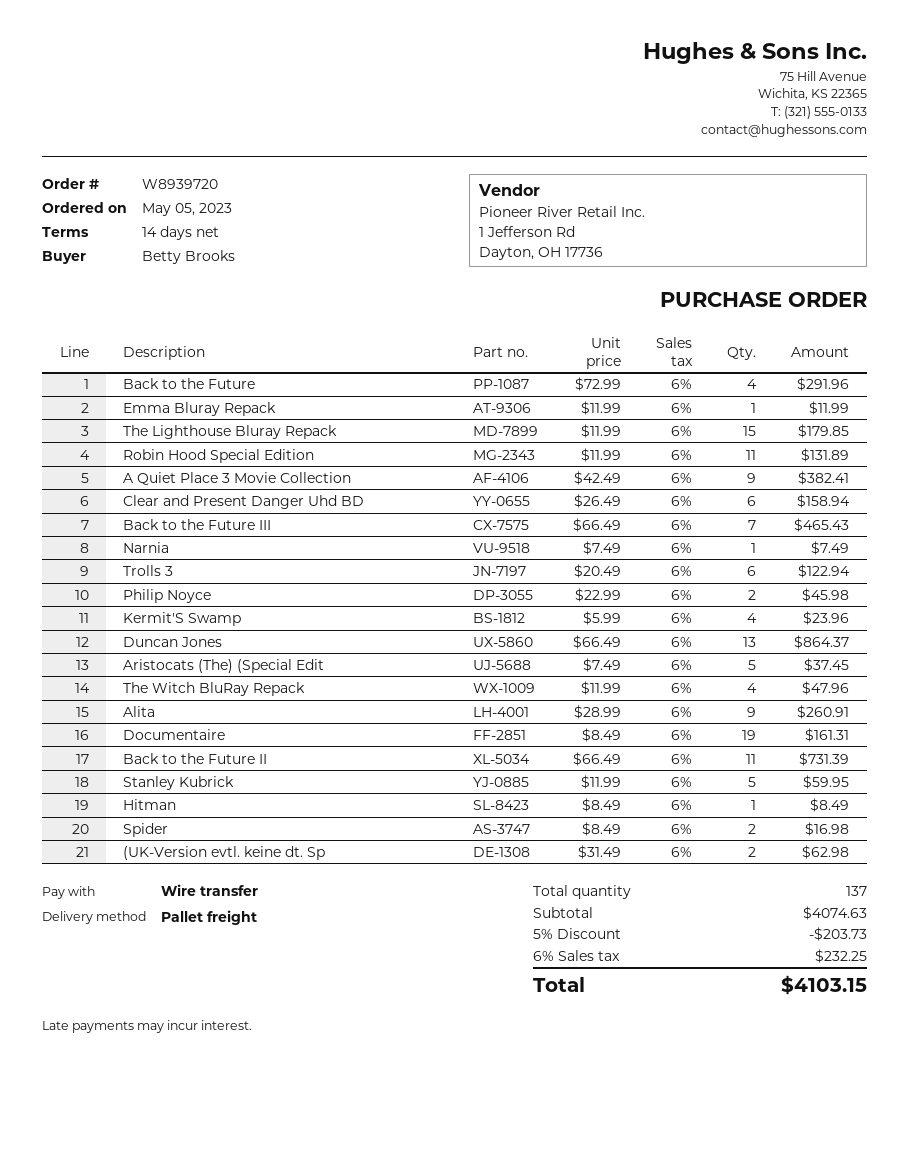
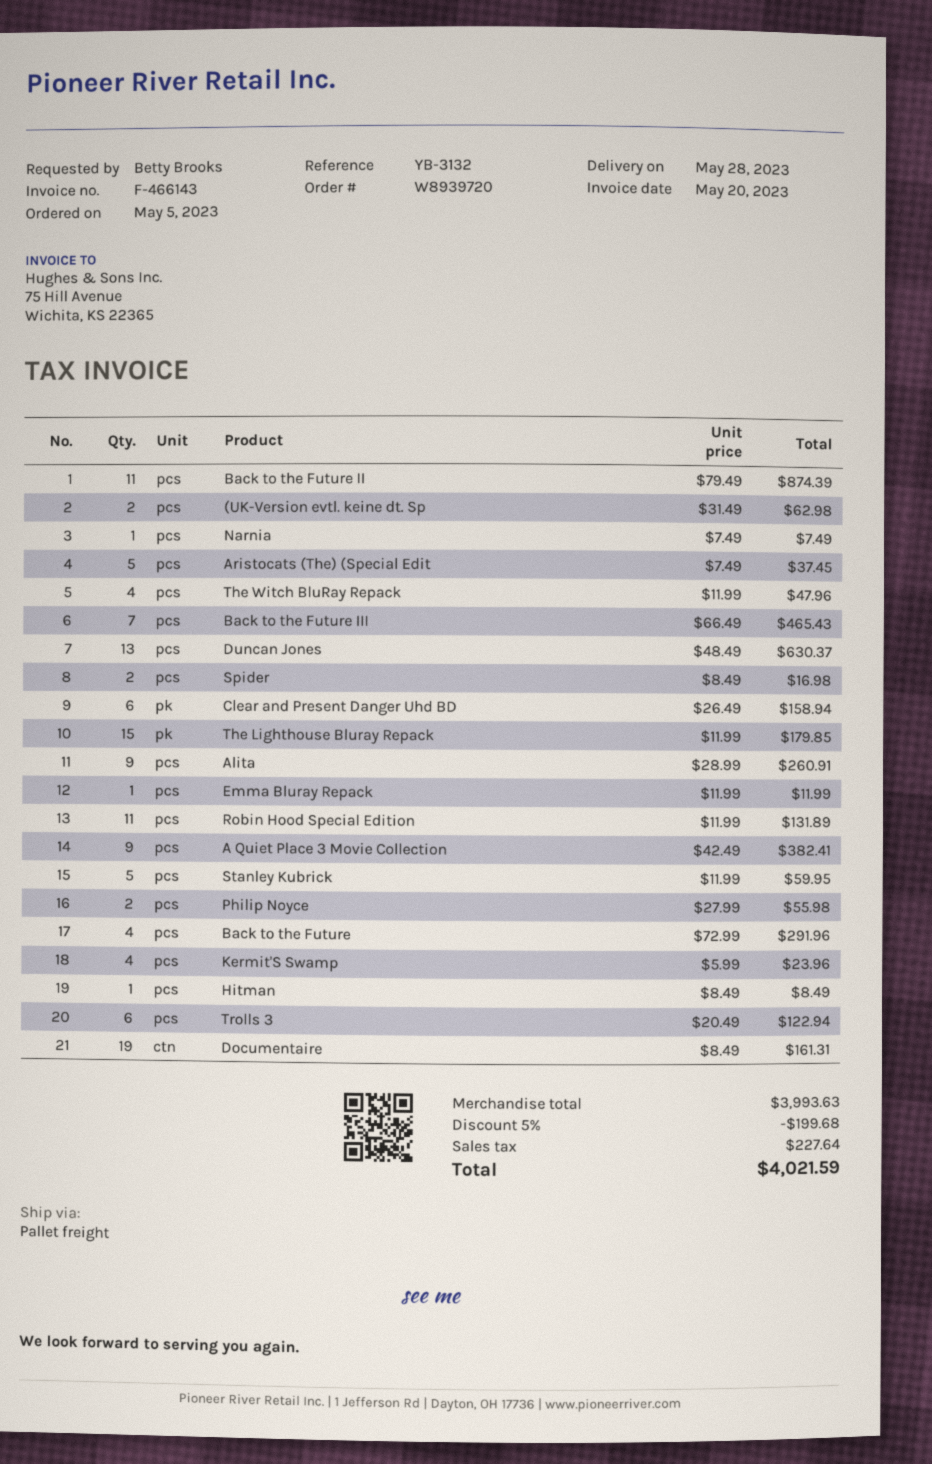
Philip Noyce: 2 x 22.99 = 45.98 -> 2 x 27.99 = 55.98
Duncan Jones: 13 x 66.49 = 864.37 -> 13 x 48.49 = 630.37
Back to the Future II: 11 x 66.49 = 731.39 -> 11 x 79.49 = 874.39
subtotal: 4074.63 -> 3993.63
discount: 5% = 203.73 -> 5% = 199.68
tax: 232.25 -> 227.64
total: 4103.15 -> 4021.59

